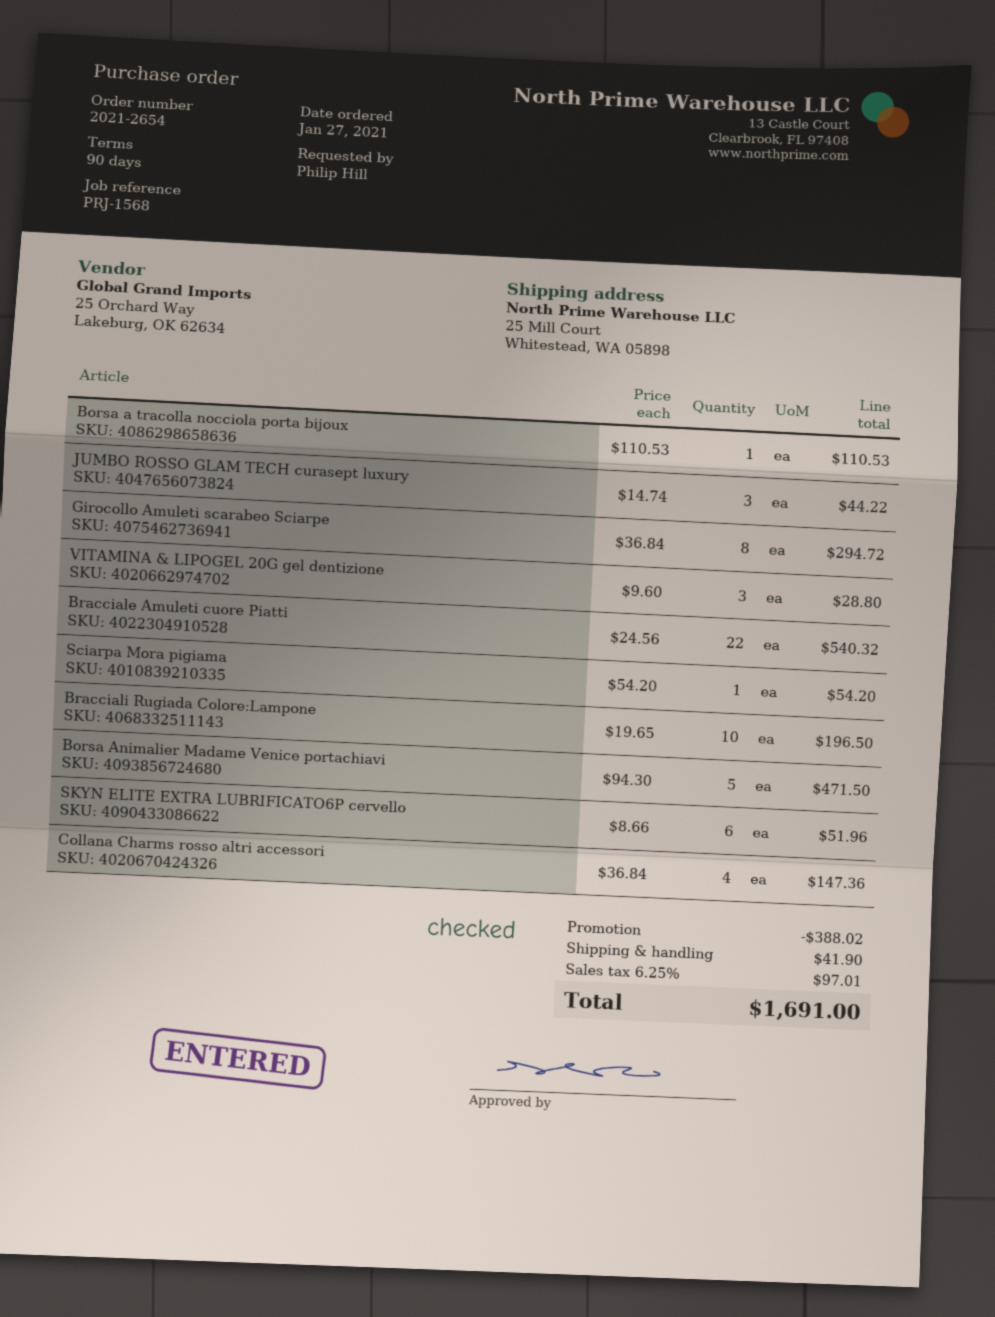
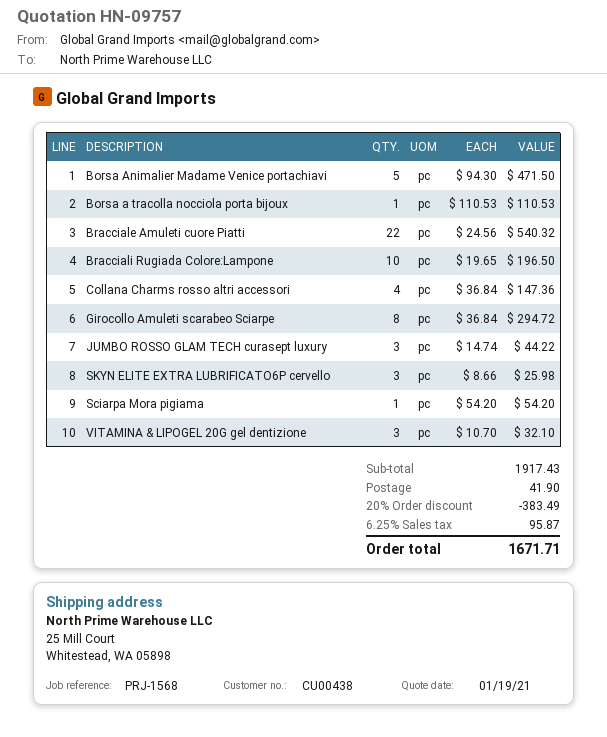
VITAMINA & LIPOGEL 20G gel dentizione: 3 x 9.60 = 28.80 -> 3 x 10.70 = 32.10
SKYN ELITE EXTRA LUBRIFICATO6P cervello: 6 x 8.66 = 51.96 -> 3 x 8.66 = 25.98
discount: 388.02 -> 383.49
tax: 6.25% = 97.01 -> 6.25% = 95.87
total: 1691.00 -> 1671.71

